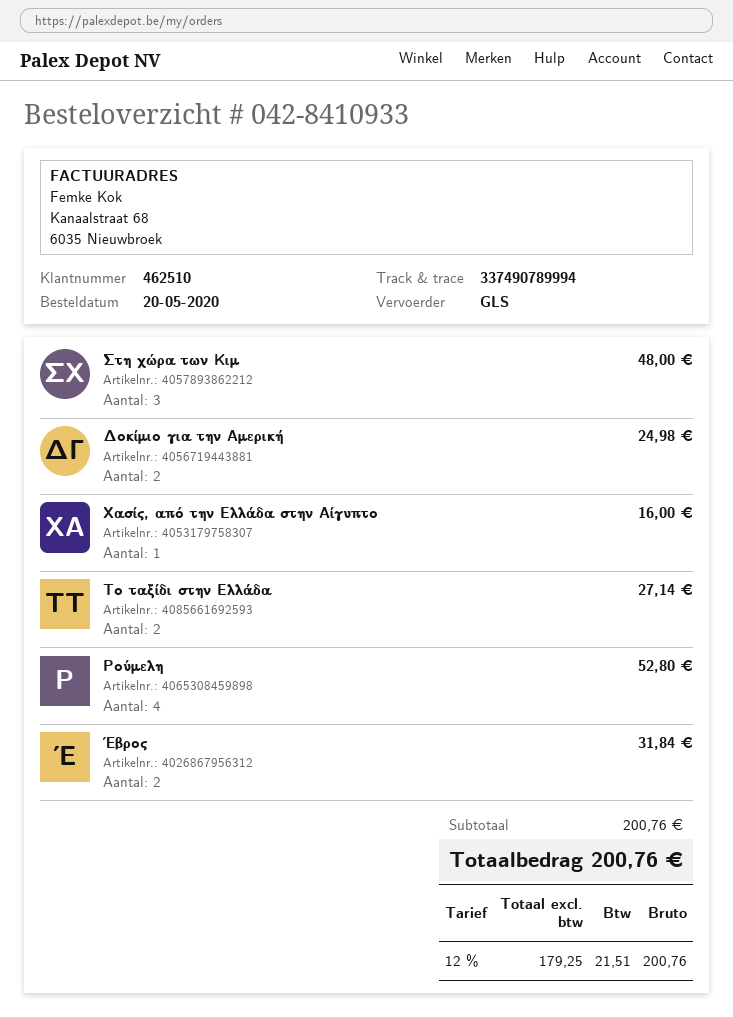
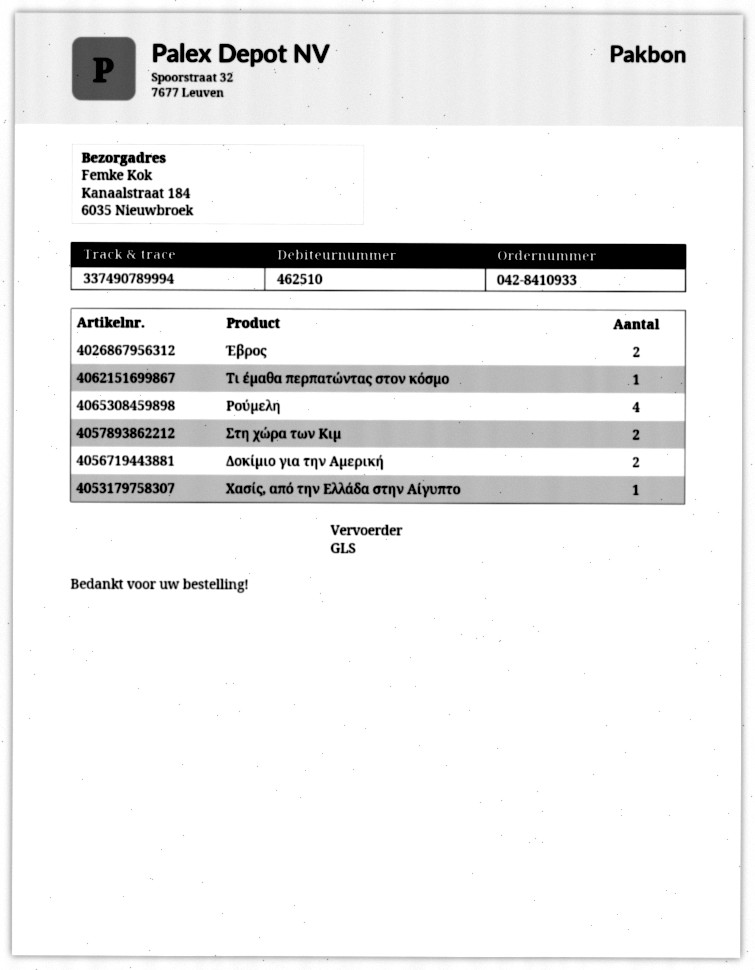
Στη χώρα των Κιμ: 3 -> 2
Το ταξίδι στην Ελλάδα: 2 -> none
Τι έμαθα περπατώντας στον κόσμο: none -> 1

